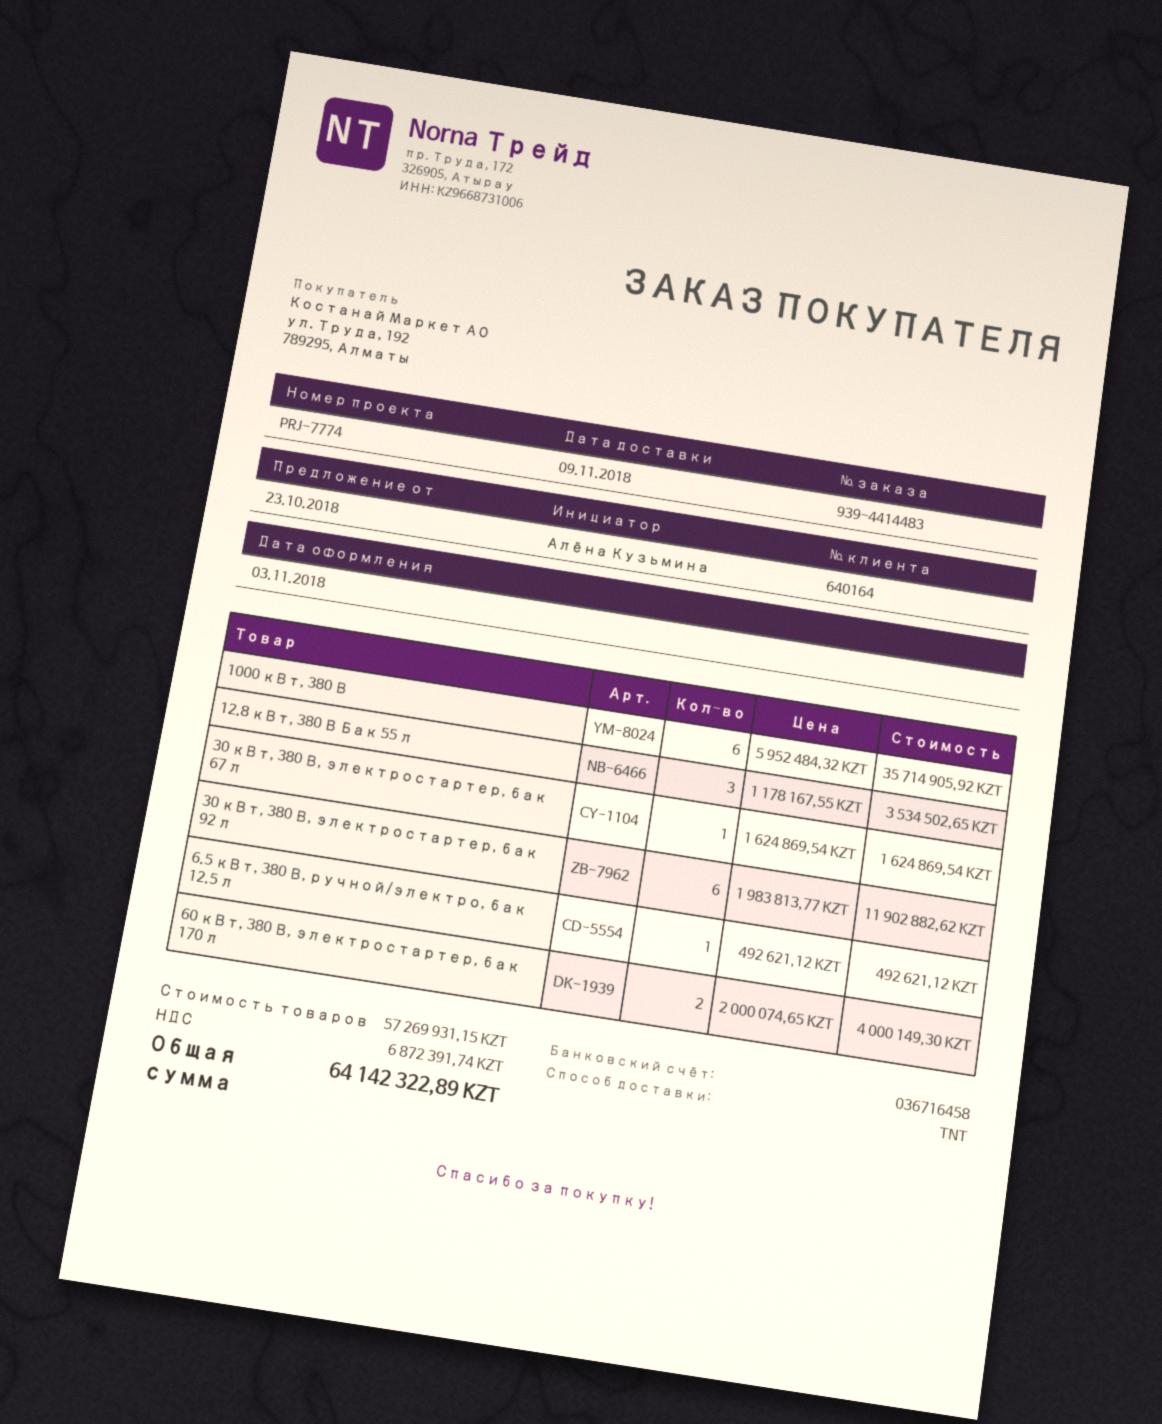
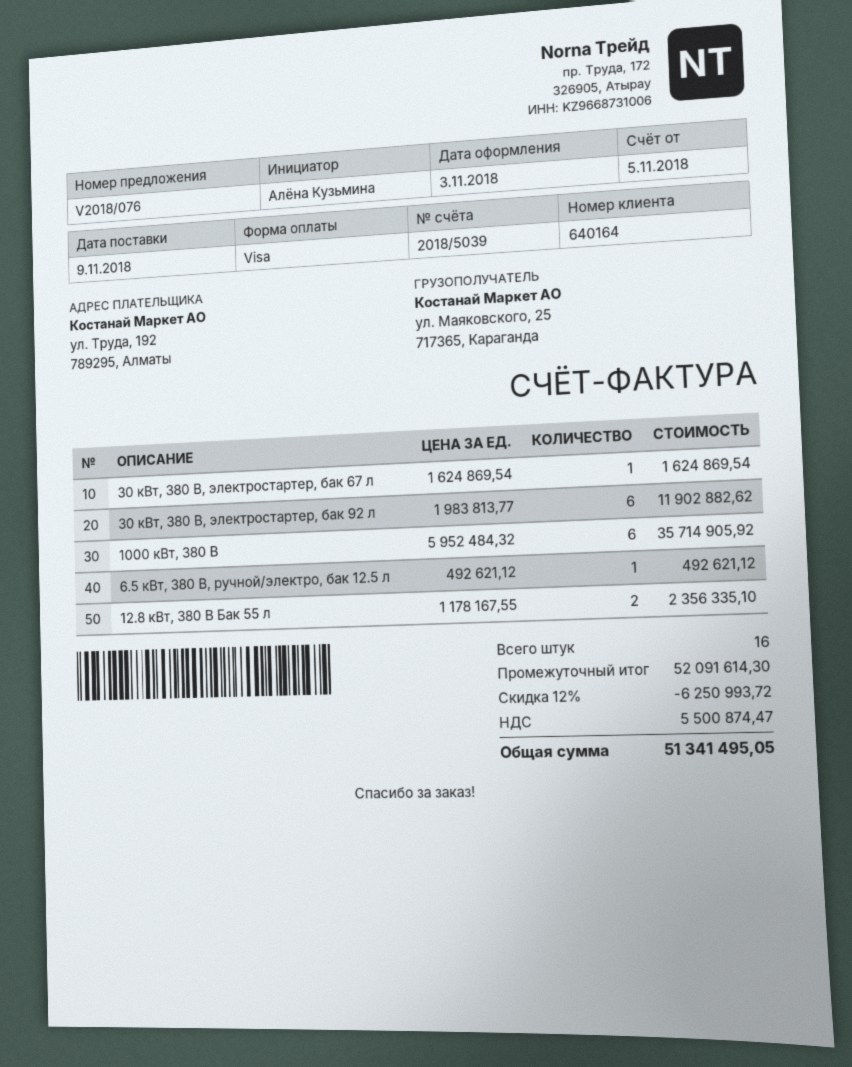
12.8 кВт, 380 В Бак 55 л: 3 x 1178167.55 = 3534502.65 -> 2 x 1178167.55 = 2356335.10
60 кВт, 380 В, электростартер, бак 170 л: 2 x 2000074.65 = 4000149.30 -> none
subtotal: 57269931.15 -> 52091614.30
discount: none -> 12% = 6250993.72
tax: 6872391.74 -> 5500874.47
total: 64142322.89 -> 51341495.05

